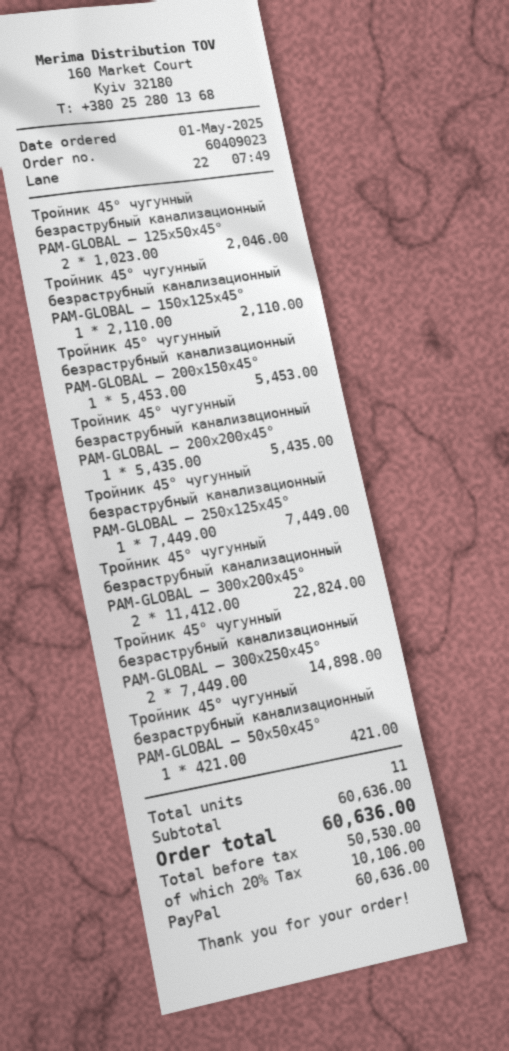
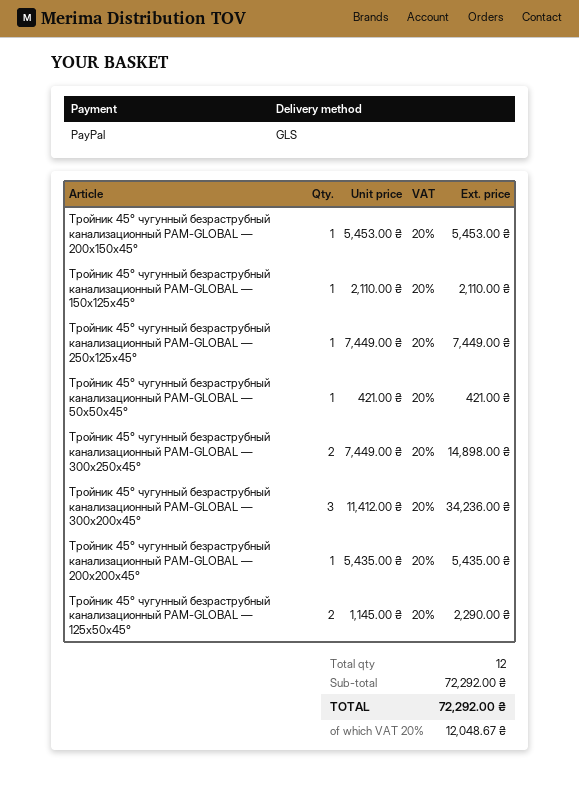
Тройник 45° чугунный безраструбный канализационный PAM-GLOBAL — 125х50х45°: 2 x 1023.00 = 2046.00 -> 2 x 1145.00 = 2290.00
Тройник 45° чугунный безраструбный канализационный PAM-GLOBAL — 300х200х45°: 2 x 11412.00 = 22824.00 -> 3 x 11412.00 = 34236.00
total quantity: 11 -> 12
subtotal: 60636.00 -> 72292.00
tax: 20% = 10106.00 -> 20% = 12048.67
total: 60636.00 -> 72292.00

